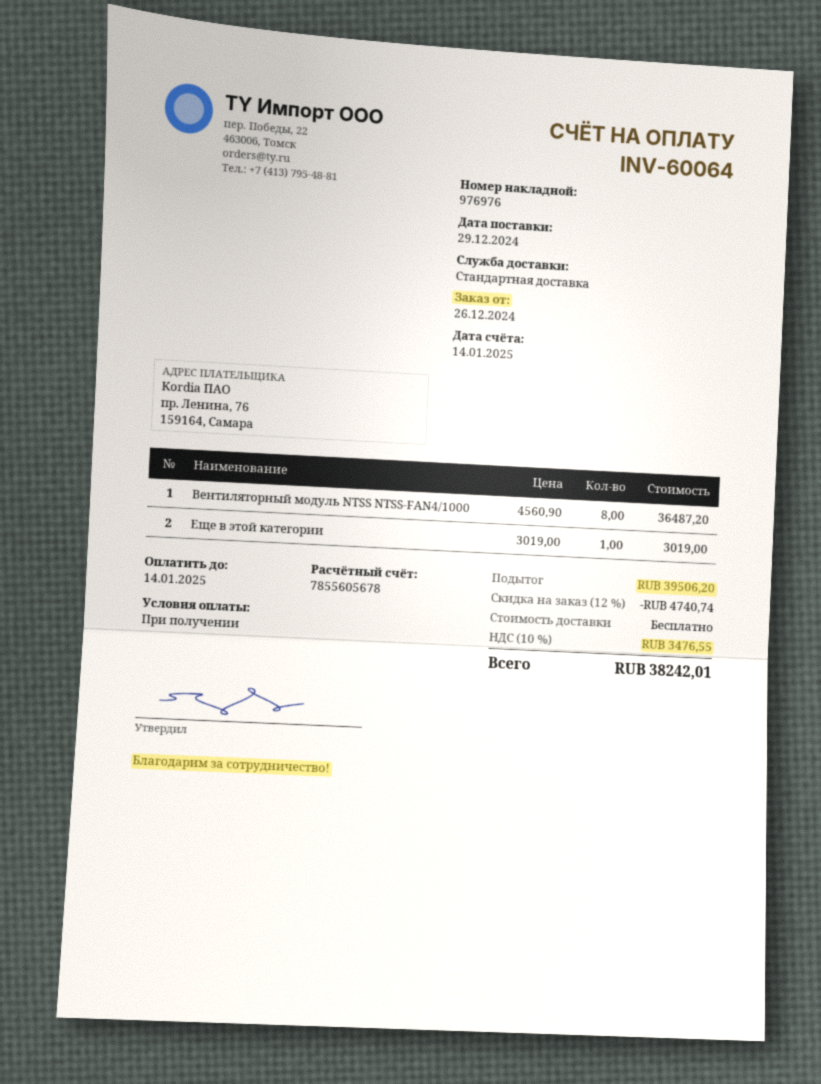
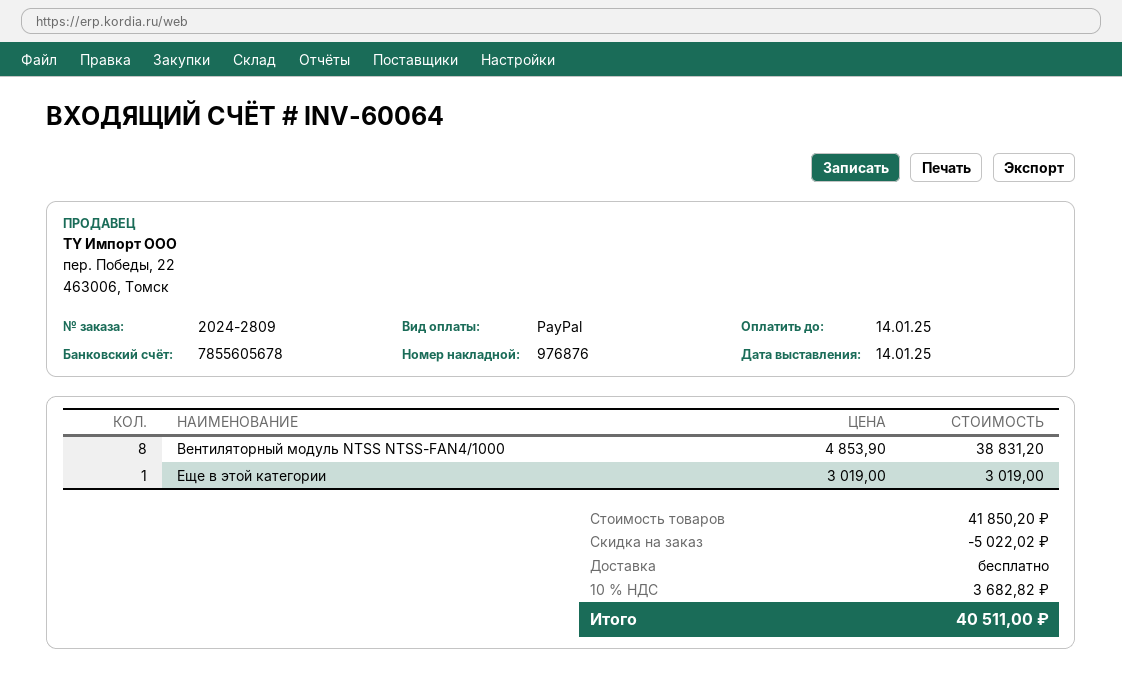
delivery note number: 976976 -> 976876
Вентиляторный модуль NTSS NTSS-FAN4/1000: 8 x 4560.90 = 36487.20 -> 8 x 4853.90 = 38831.20
subtotal: 39506.20 -> 41850.20
discount: 4740.74 -> 5022.02
tax: 10% = 3476.55 -> 10% = 3682.82
total: 38242.01 -> 40511.00

